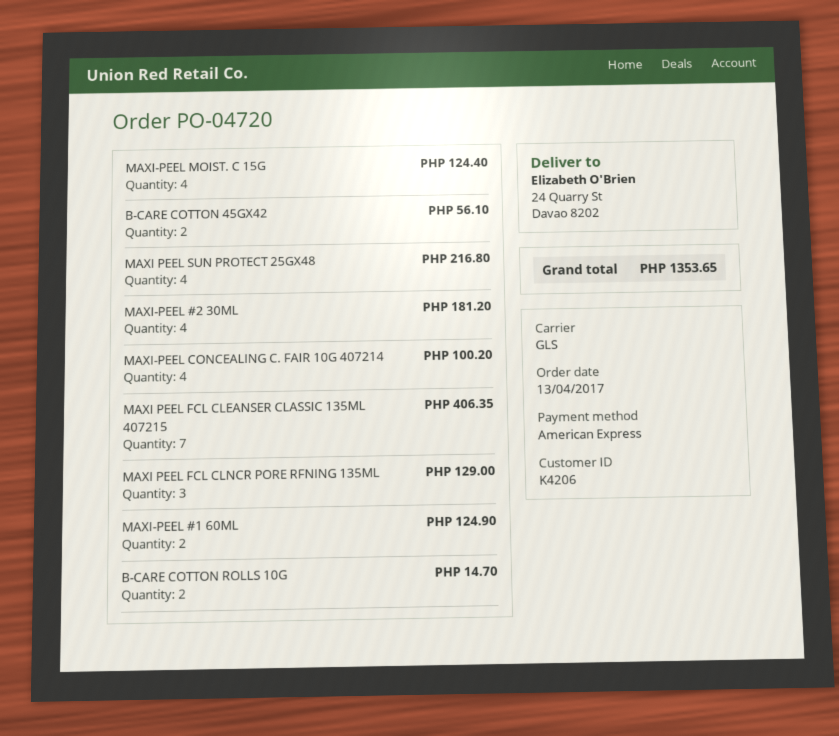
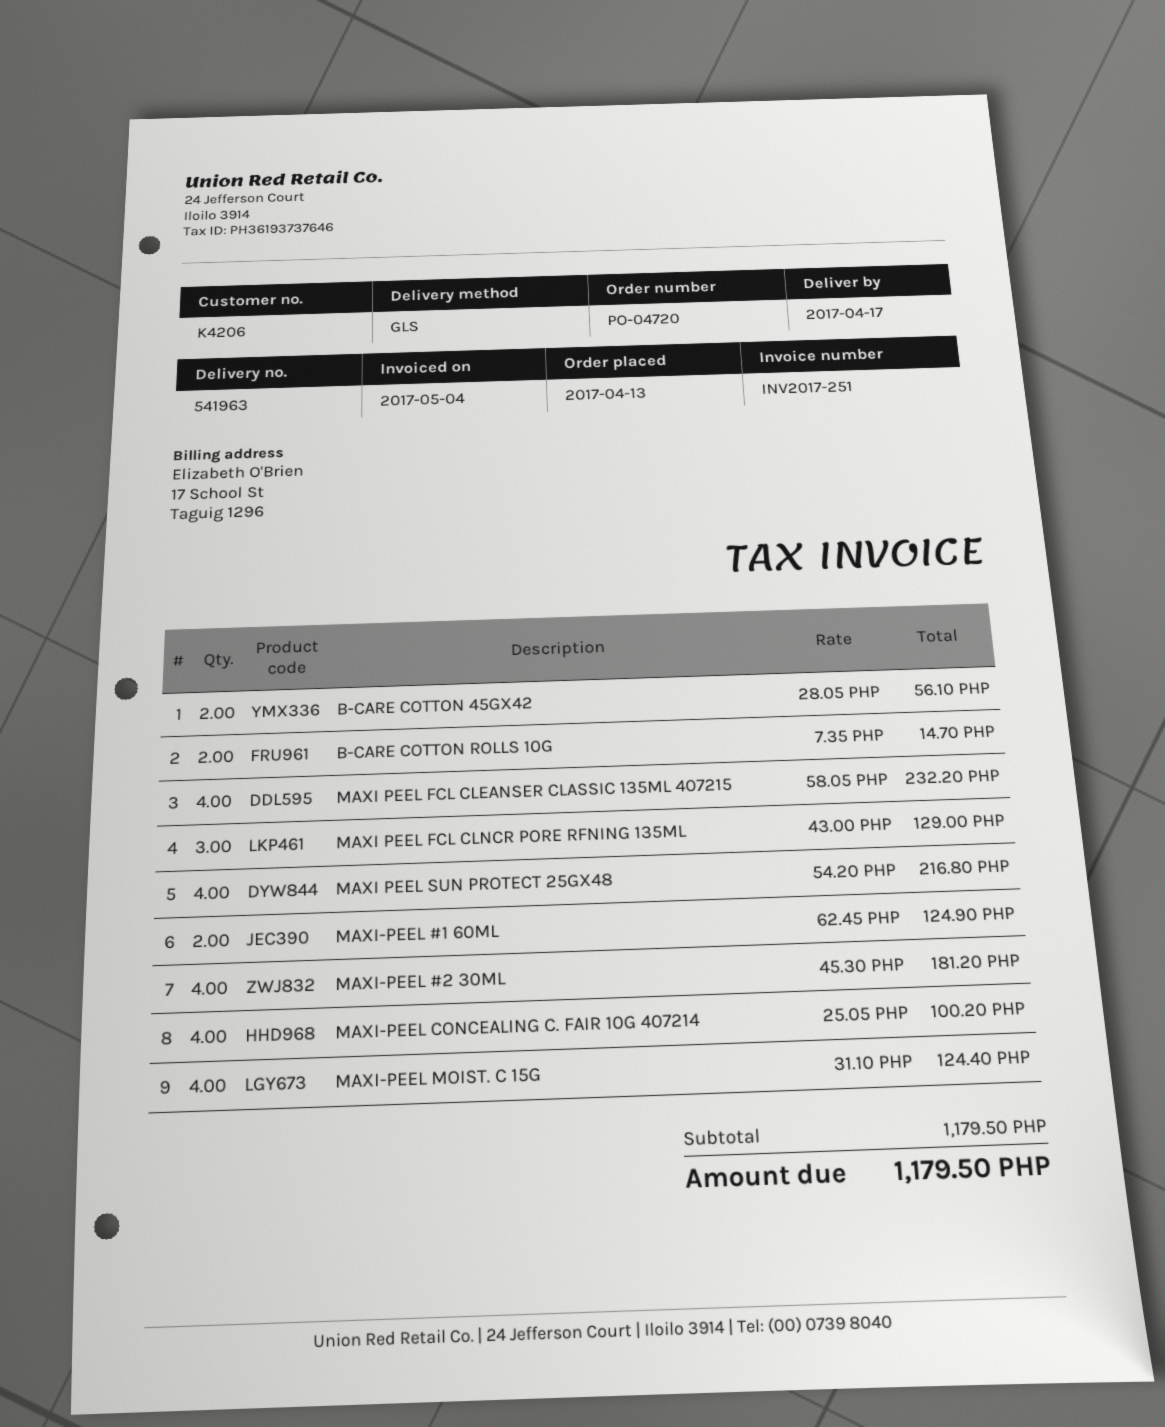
MAXI PEEL FCL CLEANSER CLASSIC 135ML 407215: 7 for 406.35 -> 4 for 232.20
total: 1353.65 -> 1179.50

